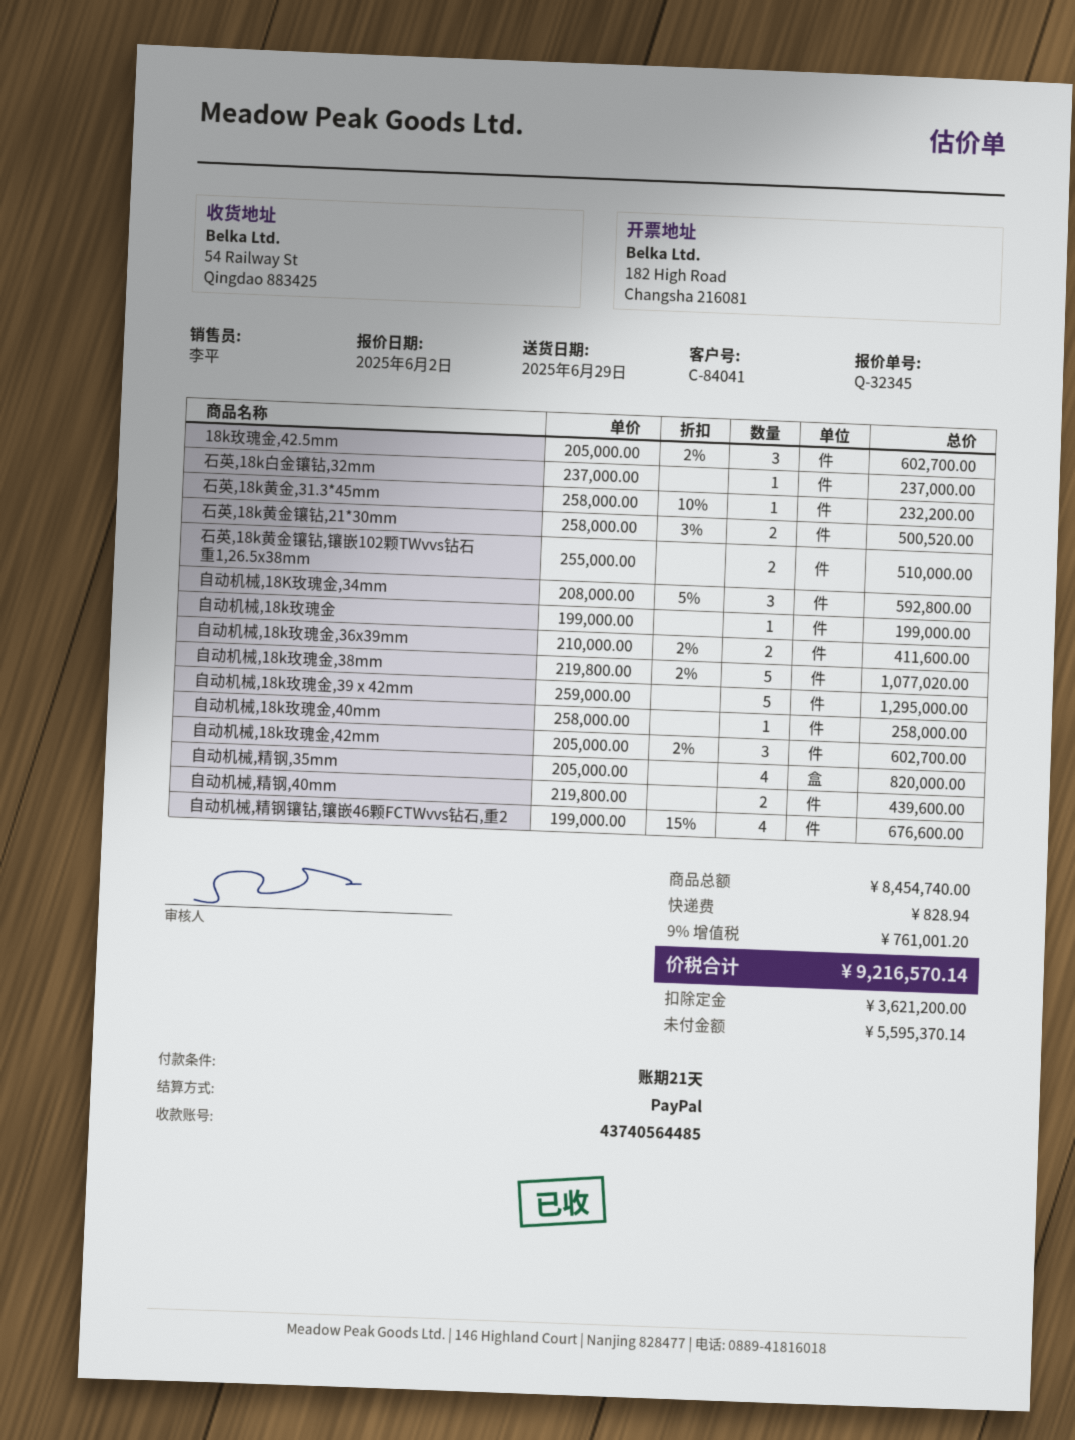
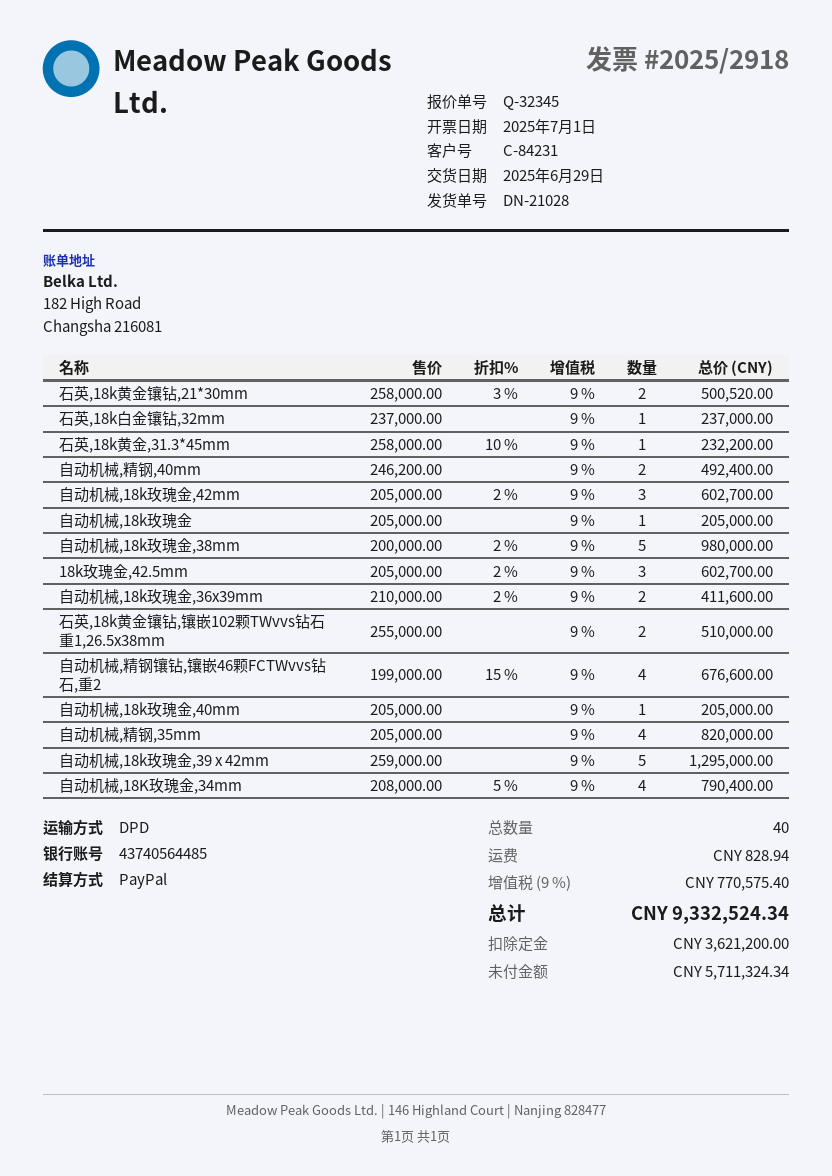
customer number: C-84041 -> C-84231
自动机械,18K玫瑰金,34mm: 3 x 208000.00 - 5% = 592800.00 -> 4 x 208000.00 - 5% = 790400.00
自动机械,18k玫瑰金: 1 x 199000.00 = 199000.00 -> 1 x 205000.00 = 205000.00
自动机械,18k玫瑰金,38mm: 5 x 219800.00 - 2% = 1077020.00 -> 5 x 200000.00 - 2% = 980000.00
自动机械,18k玫瑰金,40mm: 1 x 258000.00 = 258000.00 -> 1 x 205000.00 = 205000.00
自动机械,精钢,40mm: 2 x 219800.00 = 439600.00 -> 2 x 246200.00 = 492400.00
tax: 9% = 761001.20 -> 9% = 770575.40
total: 9216570.14 -> 9332524.34
balance: 5595370.14 -> 5711324.34

